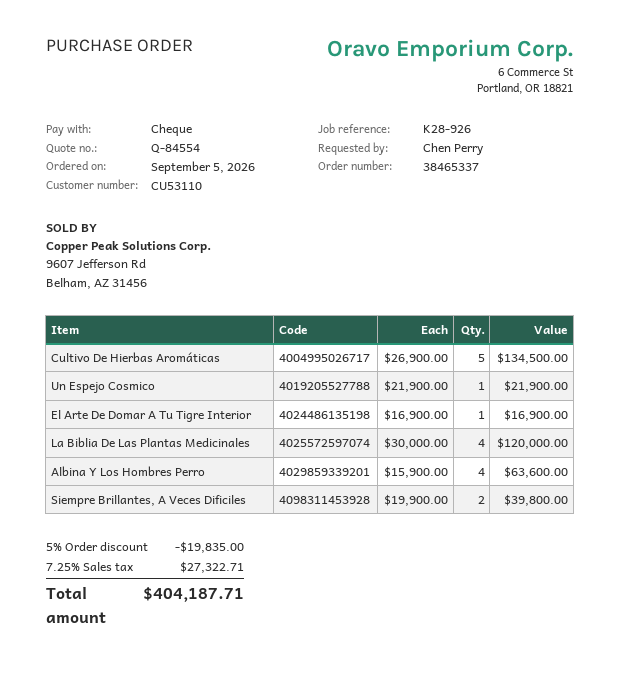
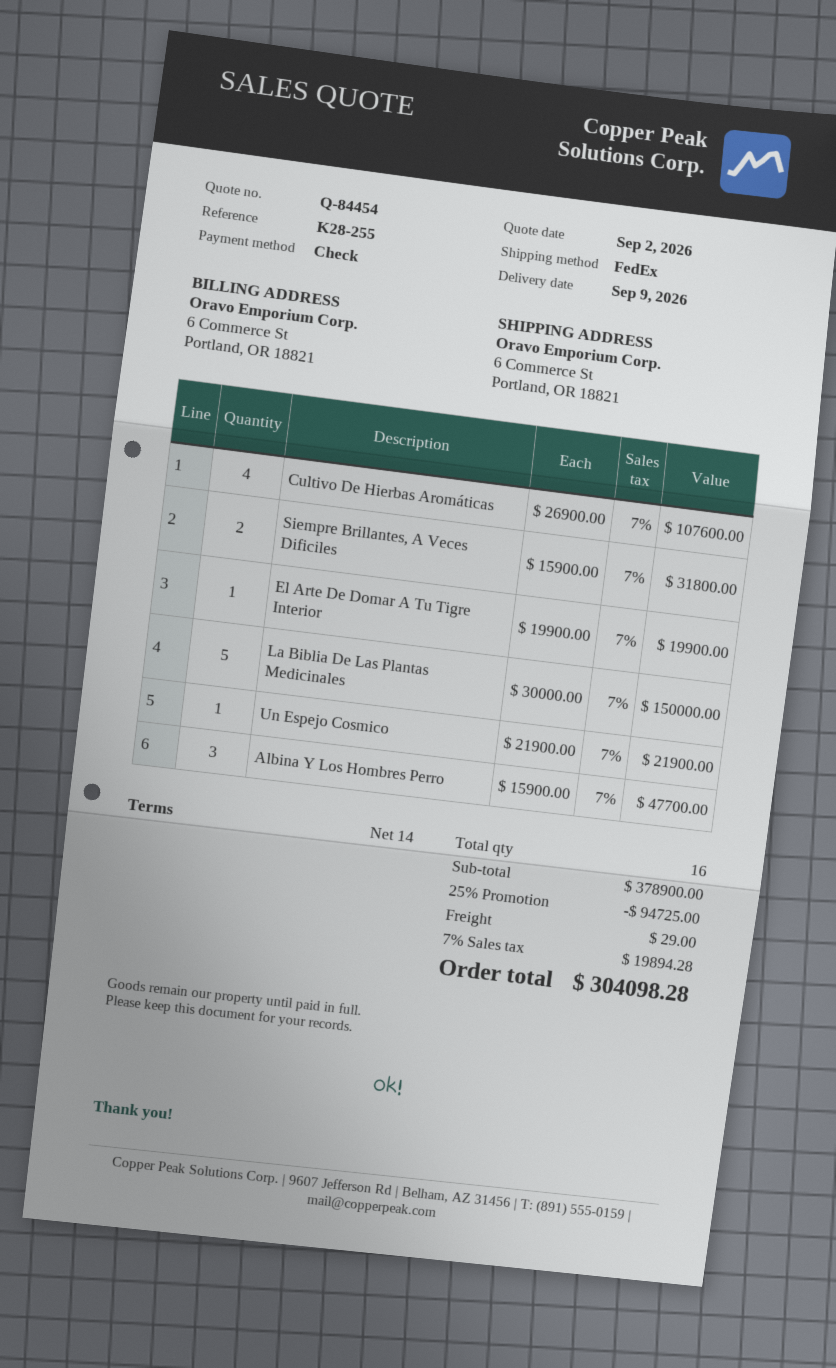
quote number: Q-84554 -> Q-84454
reference: K28-926 -> K28-255
Cultivo De Hierbas Aromáticas: 5 x 26900.00 = 134500.00 -> 4 x 26900.00 = 107600.00
El Arte De Domar A Tu Tigre Interior: 1 x 16900.00 = 16900.00 -> 1 x 19900.00 = 19900.00
La Biblia De Las Plantas Medicinales: 4 x 30000.00 = 120000.00 -> 5 x 30000.00 = 150000.00
Albina Y Los Hombres Perro: 4 x 15900.00 = 63600.00 -> 3 x 15900.00 = 47700.00
Siempre Brillantes, A Veces Dificiles: 2 x 19900.00 = 39800.00 -> 2 x 15900.00 = 31800.00
discount: 5% = 19835.00 -> 25% = 94725.00
shipping: none -> 29.00
tax: 7.25% = 27322.71 -> 7% = 19894.28
total: 404187.71 -> 304098.28

